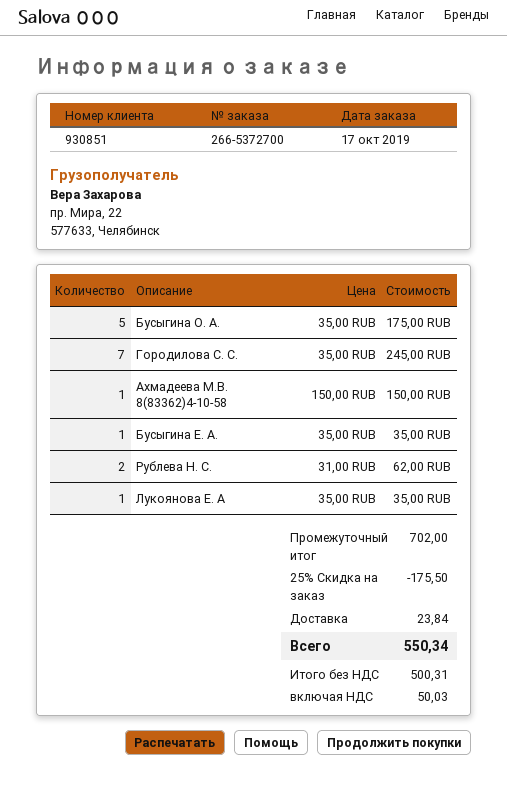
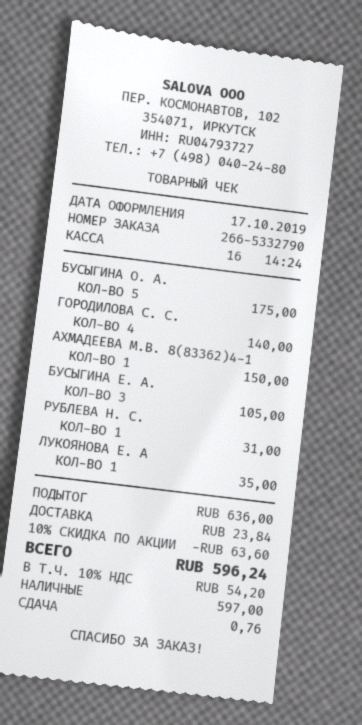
order number: 266-5372700 -> 266-5332790
Городилова С. С.: 7 for 245.00 -> 4 for 140.00
Бусыгина Е. А.: 1 for 35.00 -> 3 for 105.00
Рублева Н. С.: 2 for 62.00 -> 1 for 31.00
subtotal: 702.00 -> 636.00
discount: 25% = 175.50 -> 10% = 63.60
tax: 50.03 -> 54.20
total: 550.34 -> 596.24

